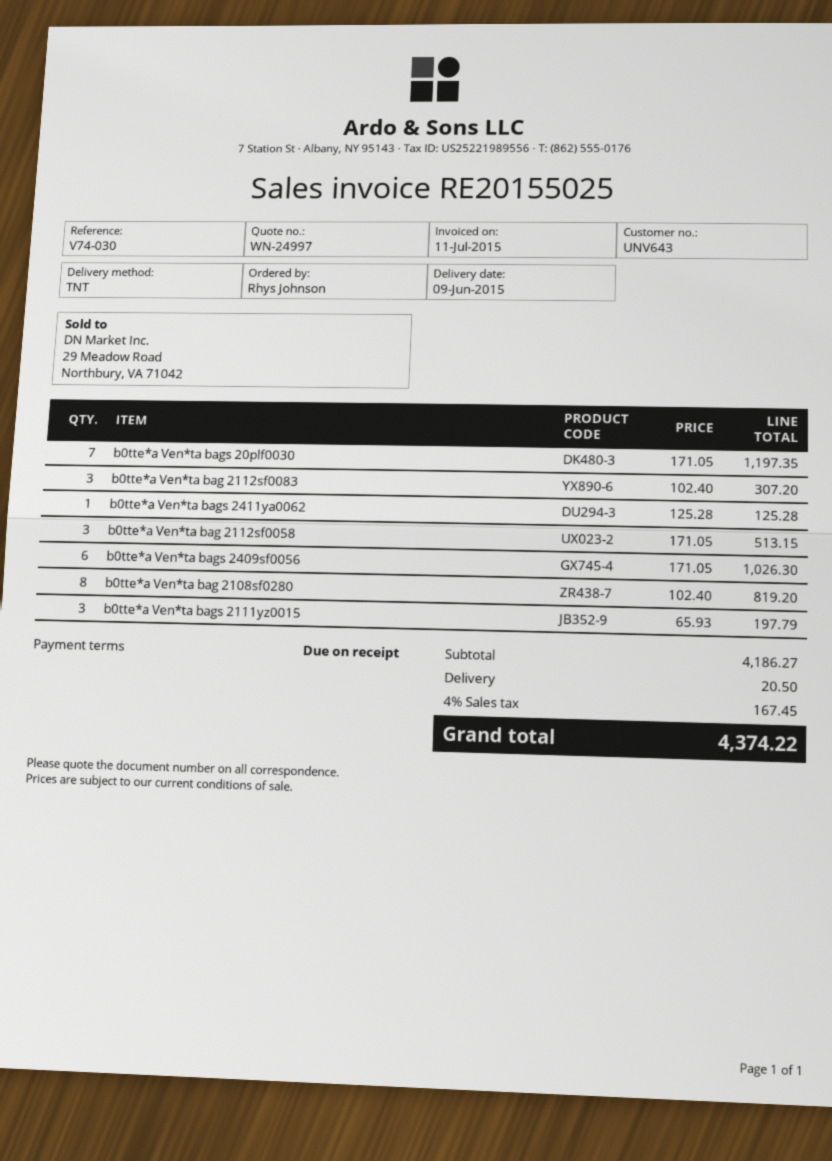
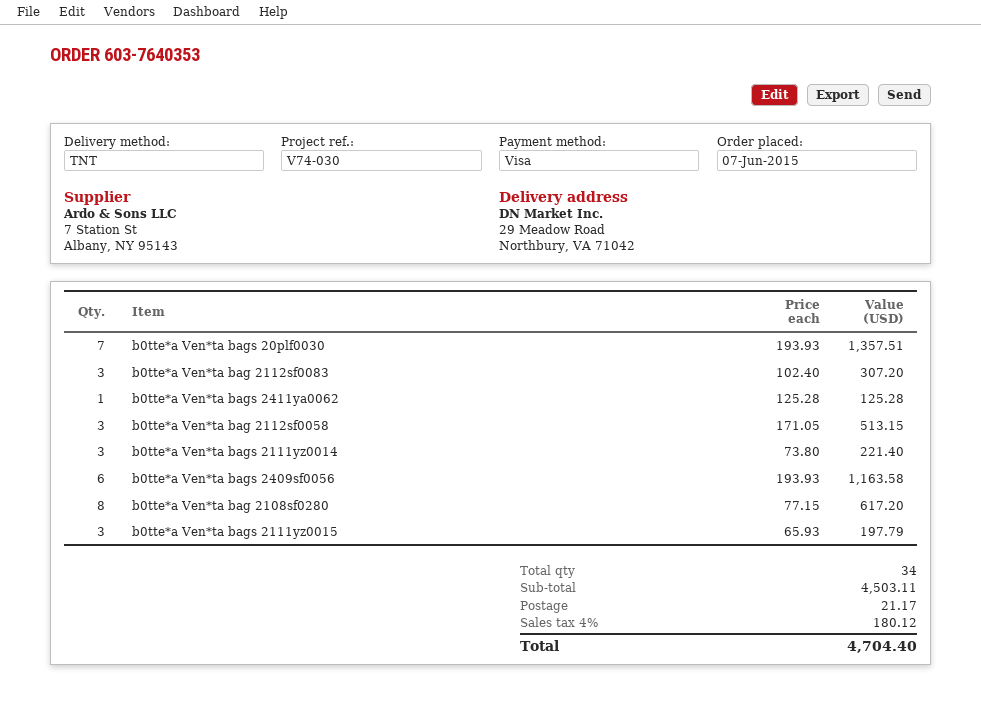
b0tte*a Ven*ta bags 20plf0030: 7 x 171.05 = 1197.35 -> 7 x 193.93 = 1357.51
b0tte*a Ven*ta bags 2409sf0056: 6 x 171.05 = 1026.30 -> 6 x 193.93 = 1163.58
b0tte*a Ven*ta bag 2108sf0280: 8 x 102.40 = 819.20 -> 8 x 77.15 = 617.20
b0tte*a Ven*ta bags 2111yz0014: none -> 3 x 73.80 = 221.40
subtotal: 4186.27 -> 4503.11
shipping: 20.50 -> 21.17
tax: 4% = 167.45 -> 4% = 180.12
total: 4374.22 -> 4704.40

